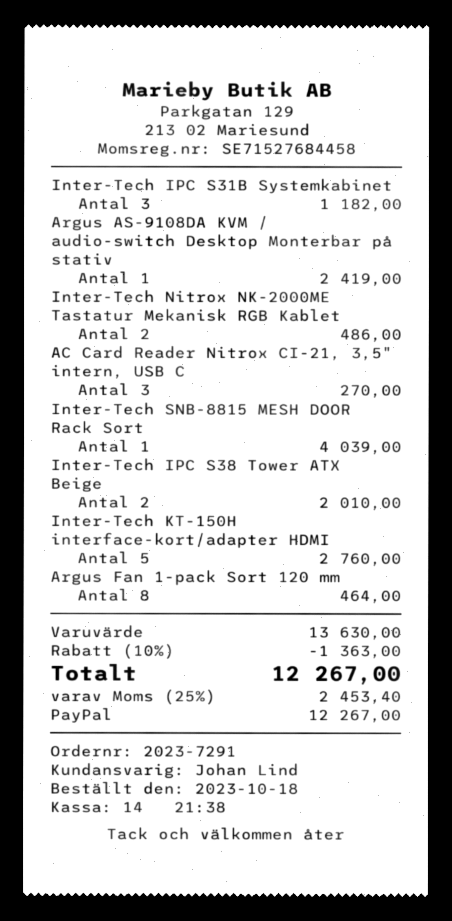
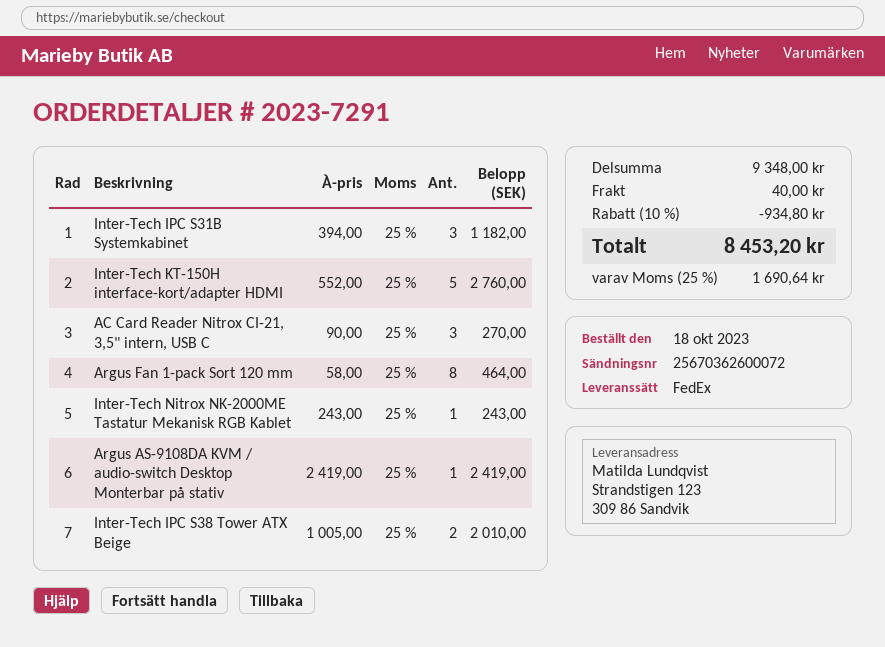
Inter-Tech Nitrox NK-2000ME Tastatur Mekanisk RGB Kablet: 2 for 486.00 -> 1 for 243.00
Inter-Tech SNB-8815 MESH DOOR Rack Sort: 1 for 4039.00 -> none
subtotal: 13630.00 -> 9348.00
discount: 10% = 1363.00 -> 10% = 934.80
shipping: none -> 40.00
tax: 25% = 2453.40 -> 25% = 1690.64
total: 12267.00 -> 8453.20

